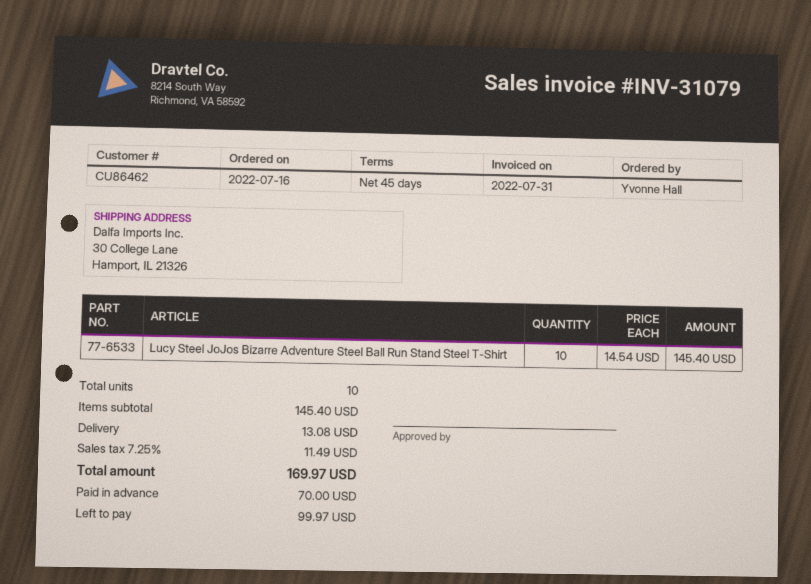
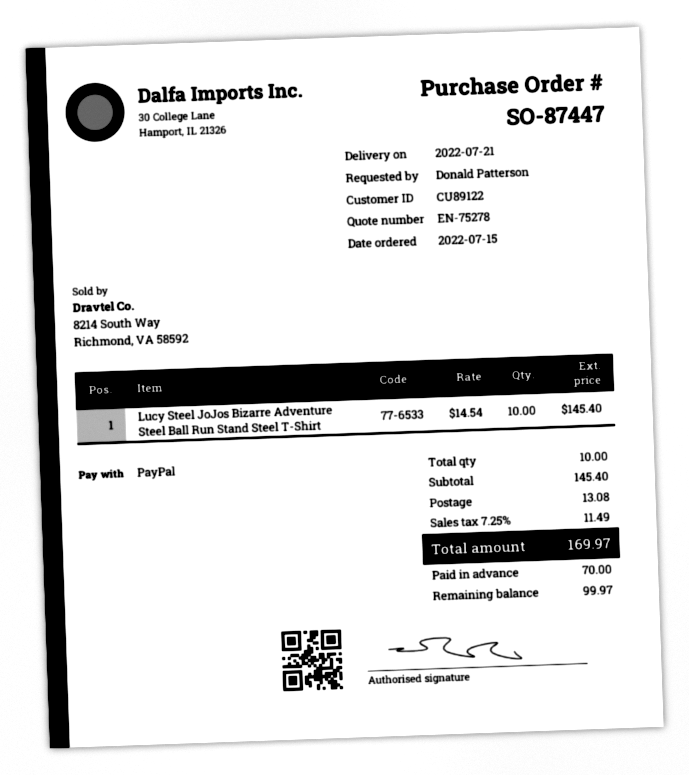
order date: 2022-07-16 -> 2022-07-15
customer number: CU86462 -> CU89122
ordered by: Yvonne Hall -> Donald Patterson

